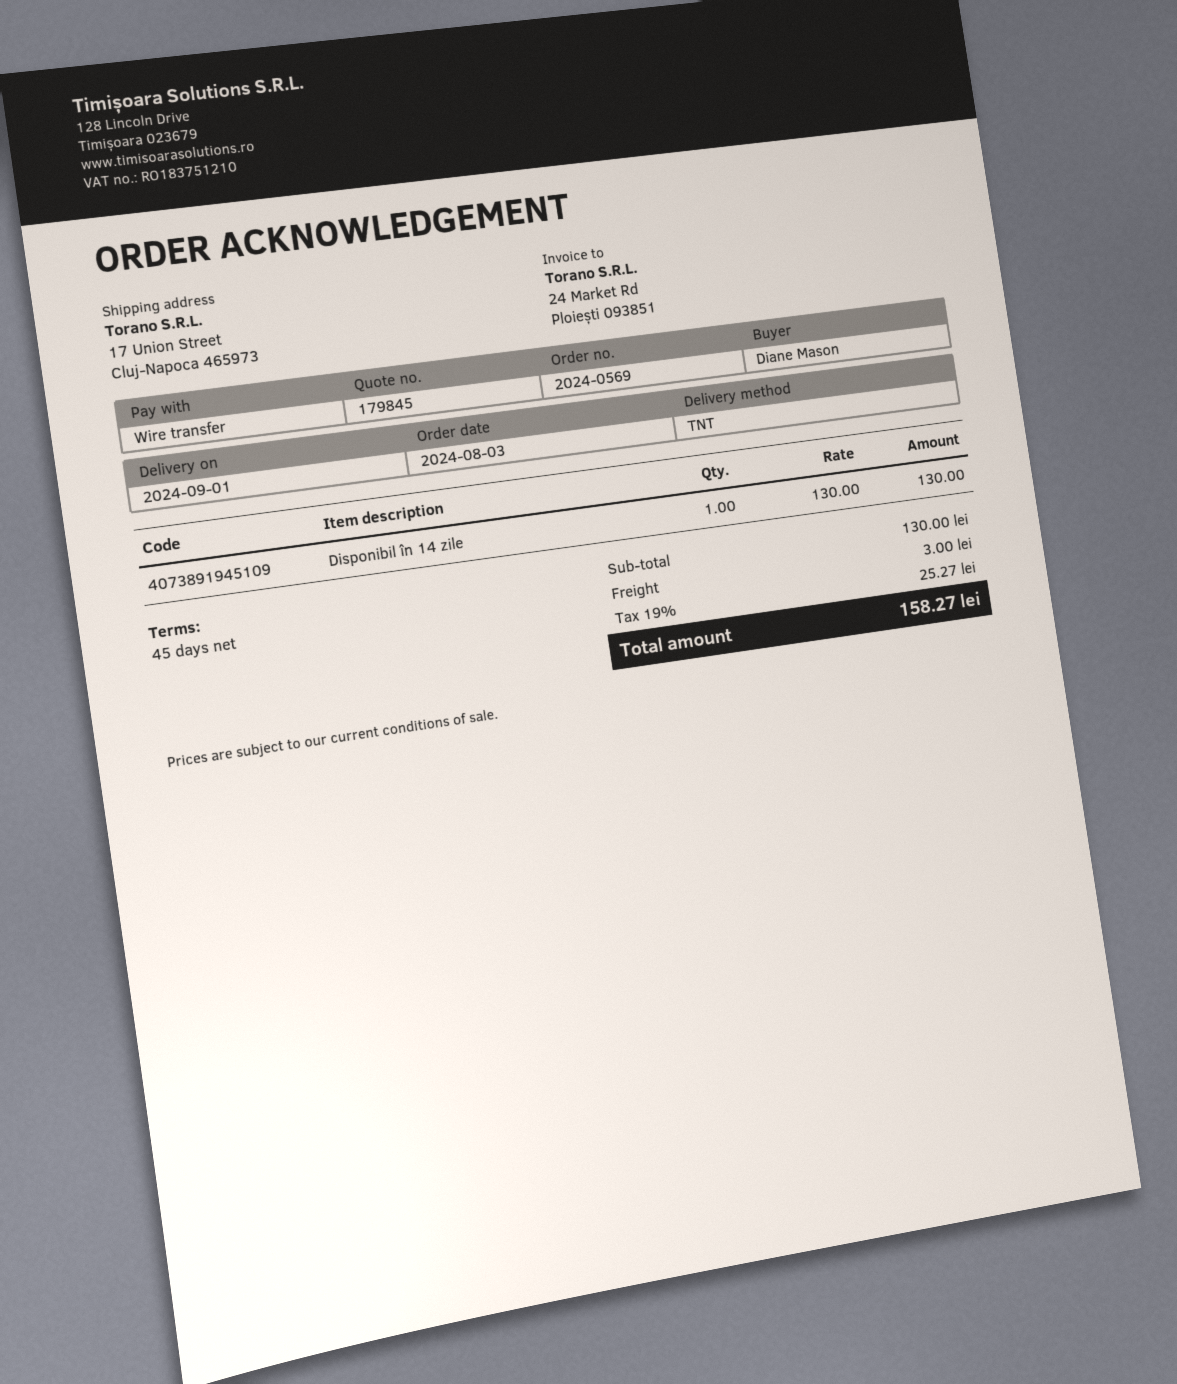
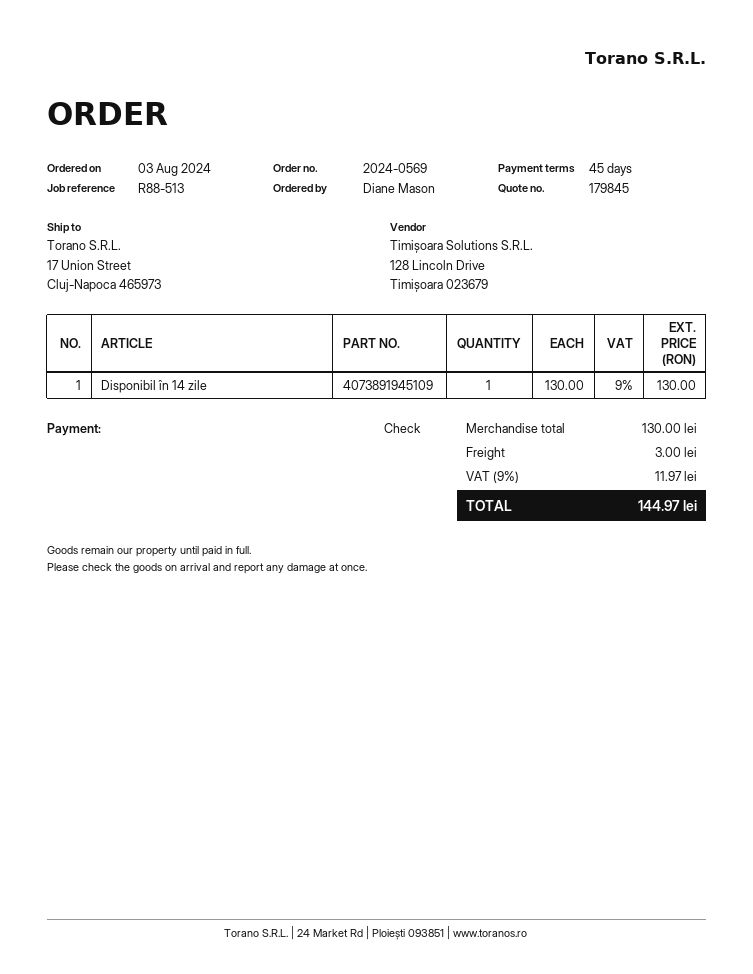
payment method: bank transfer -> cheque
tax: 19% = 25.27 -> 9% = 11.97
total: 158.27 -> 144.97

